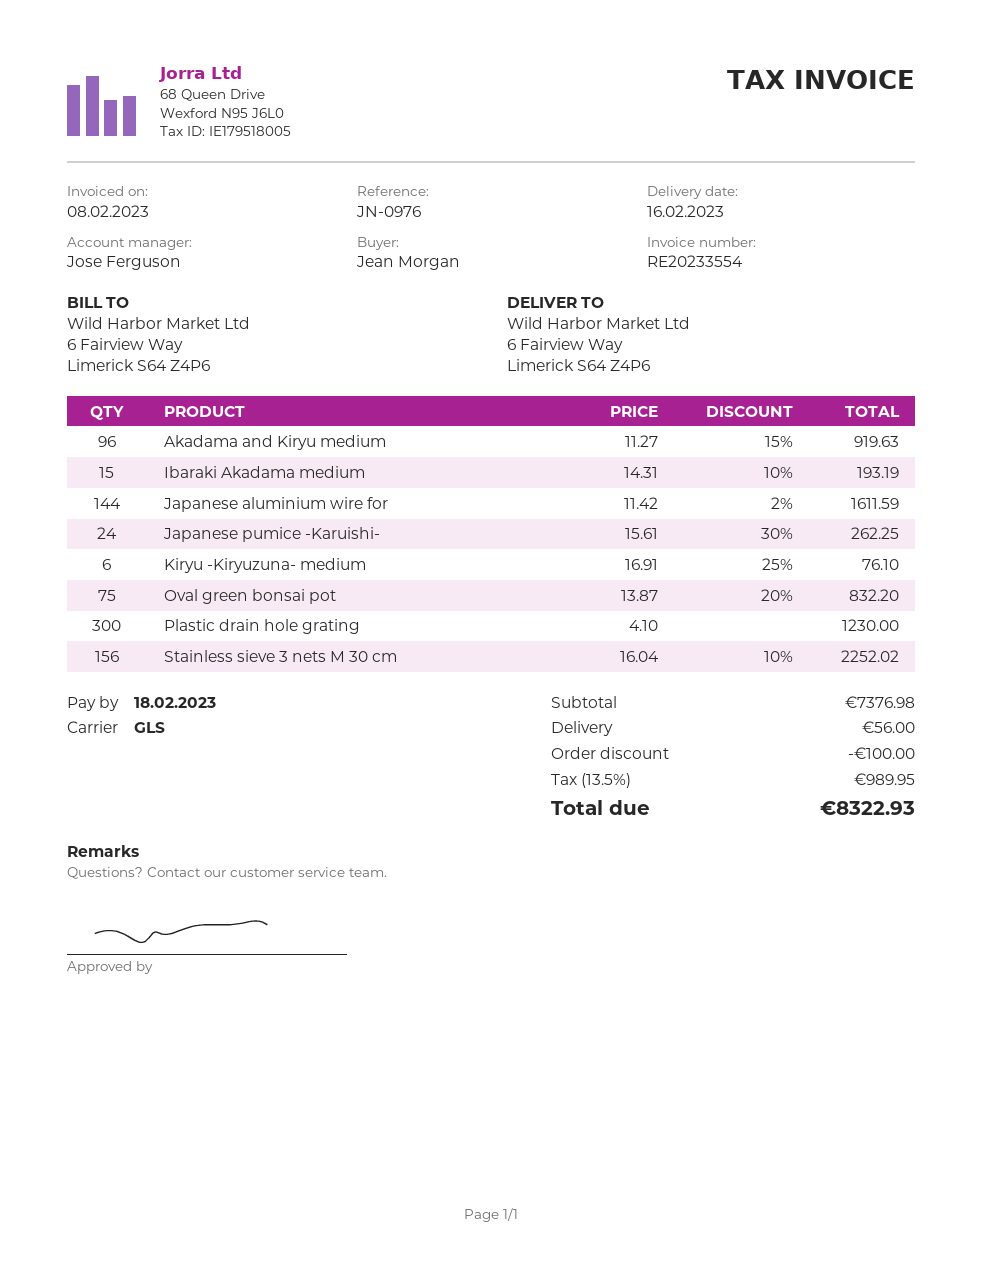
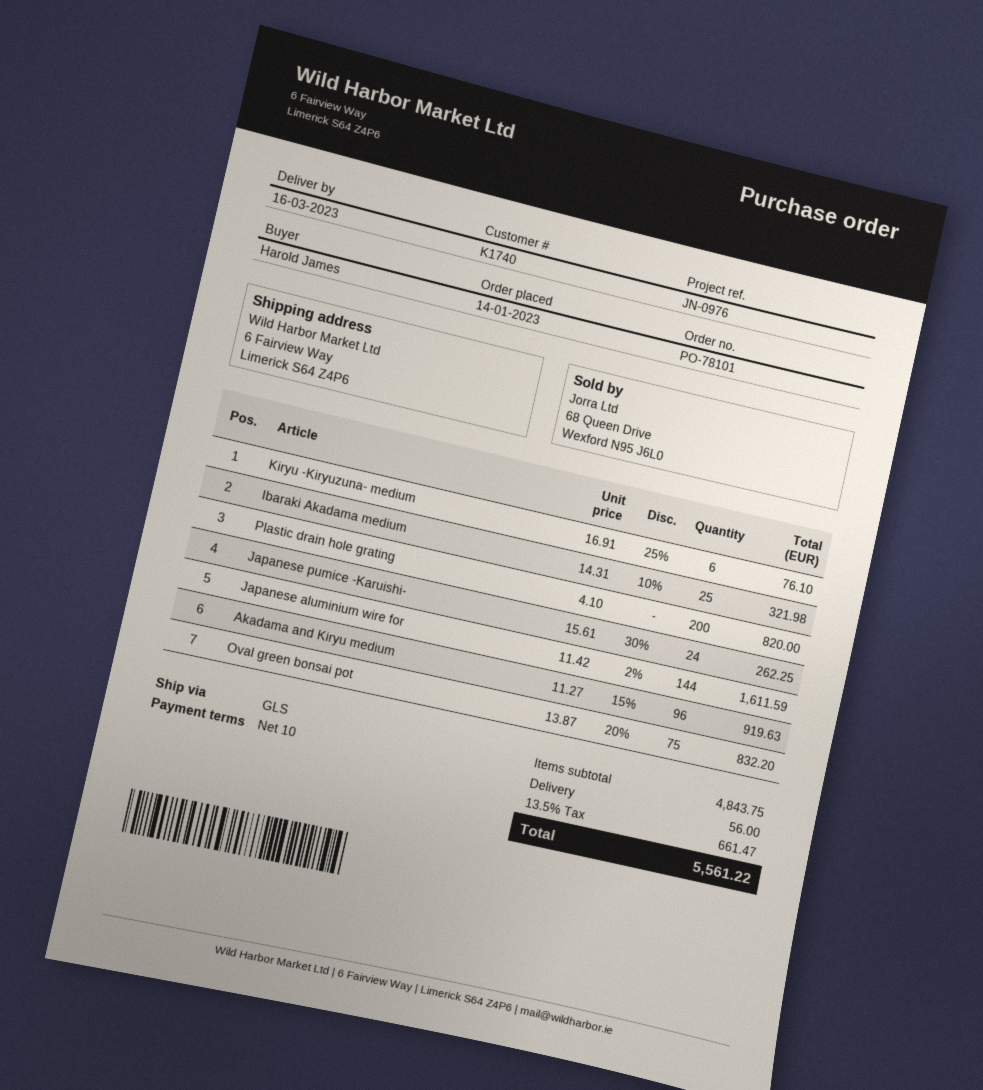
delivery date: 2023-02-16 -> 2023-03-16
ordered by: Jean Morgan -> Harold James
Ibaraki Akadama medium: 15 x 14.31 - 10% = 193.19 -> 25 x 14.31 - 10% = 321.98
Plastic drain hole grating: 300 x 4.10 = 1230.00 -> 200 x 4.10 = 820.00
Stainless sieve 3 nets M 30 cm: 156 x 16.04 - 10% = 2252.02 -> none
subtotal: 7376.98 -> 4843.75
discount: 100.00 -> none
tax: 13.5% = 989.95 -> 13.5% = 661.47
total: 8322.93 -> 5561.22

